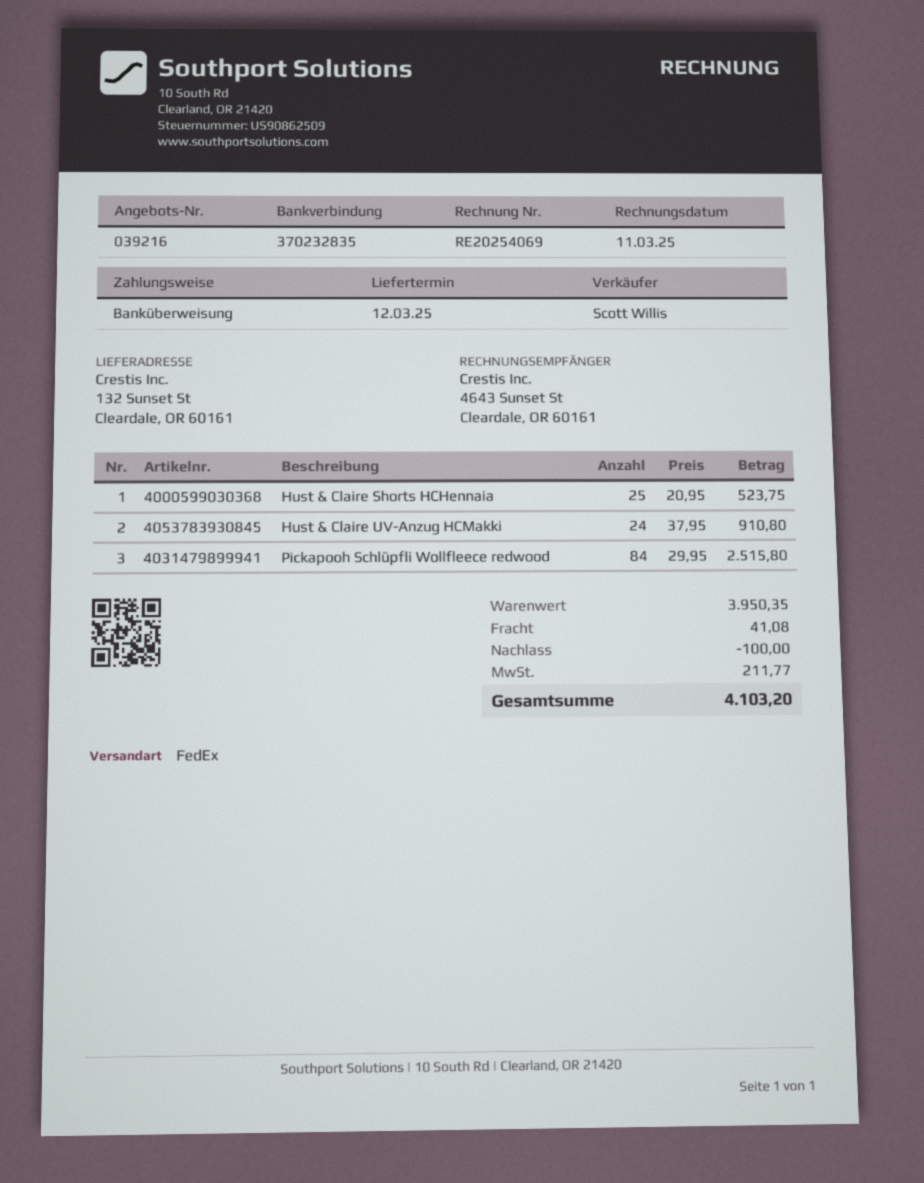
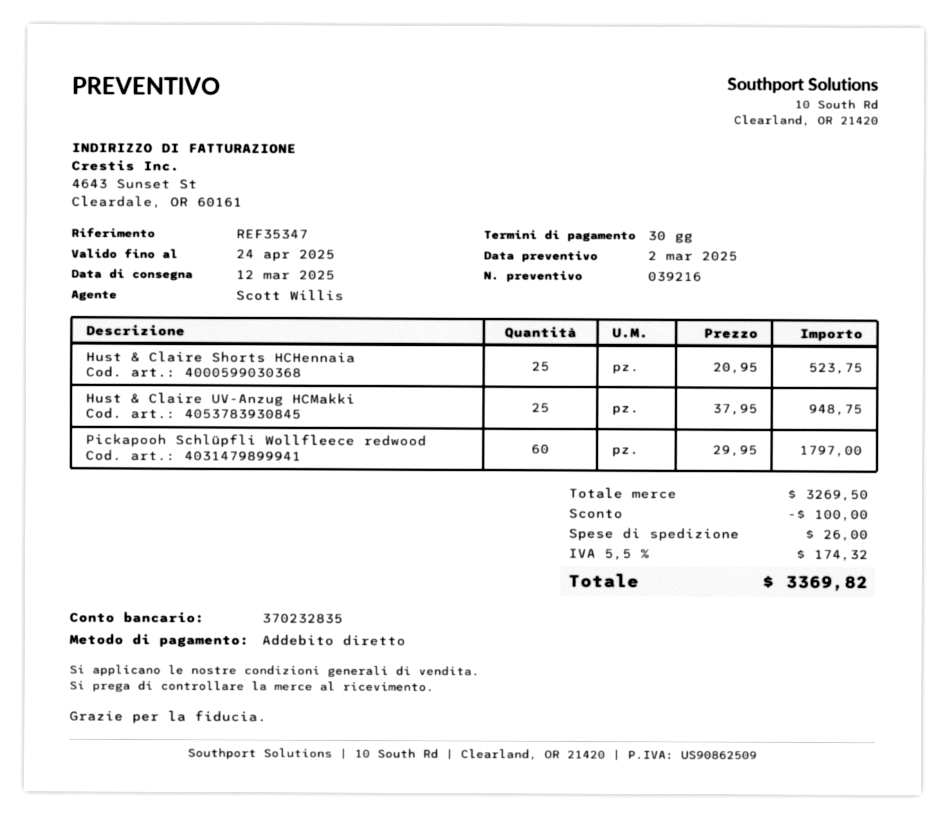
payment method: bank transfer -> direct debit
Hust & Claire UV-Anzug HCMakki: 24 x 37.95 = 910.80 -> 25 x 37.95 = 948.75
Pickapooh Schlüpfli Wollfleece redwood: 84 x 29.95 = 2515.80 -> 60 x 29.95 = 1797.00
subtotal: 3950.35 -> 3269.50
shipping: 41.08 -> 26.00
tax: 211.77 -> 174.32
total: 4103.20 -> 3369.82

